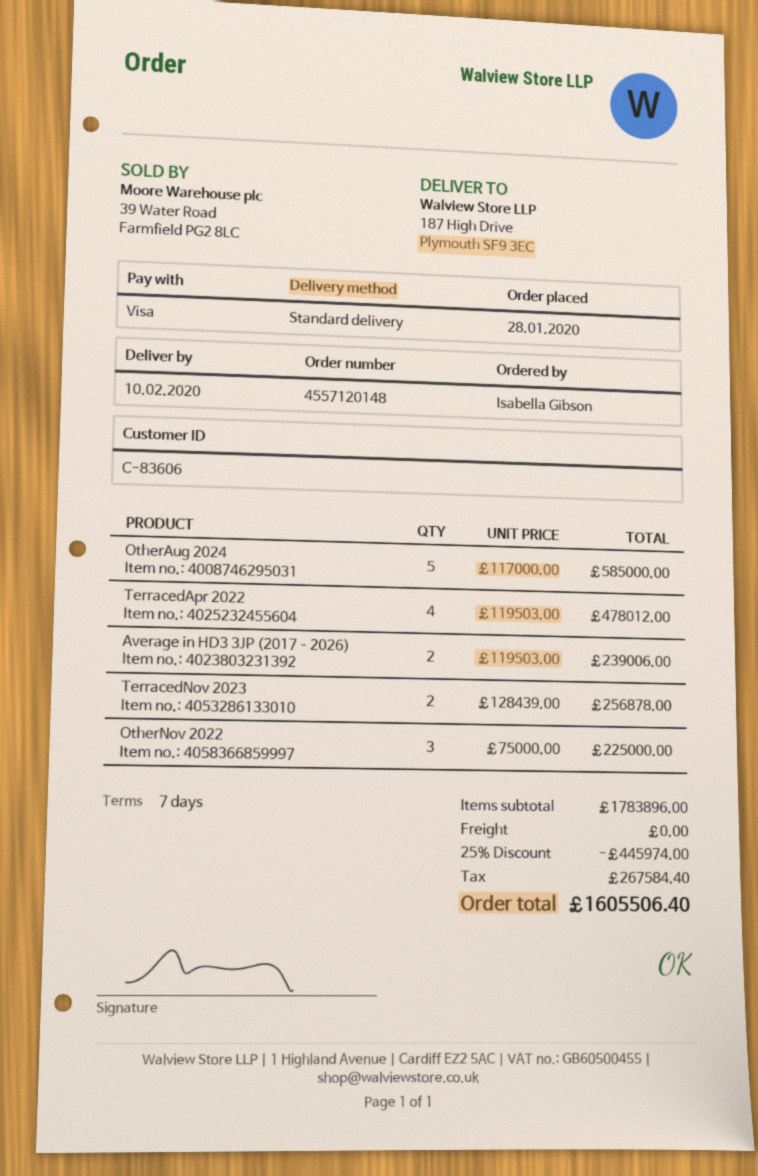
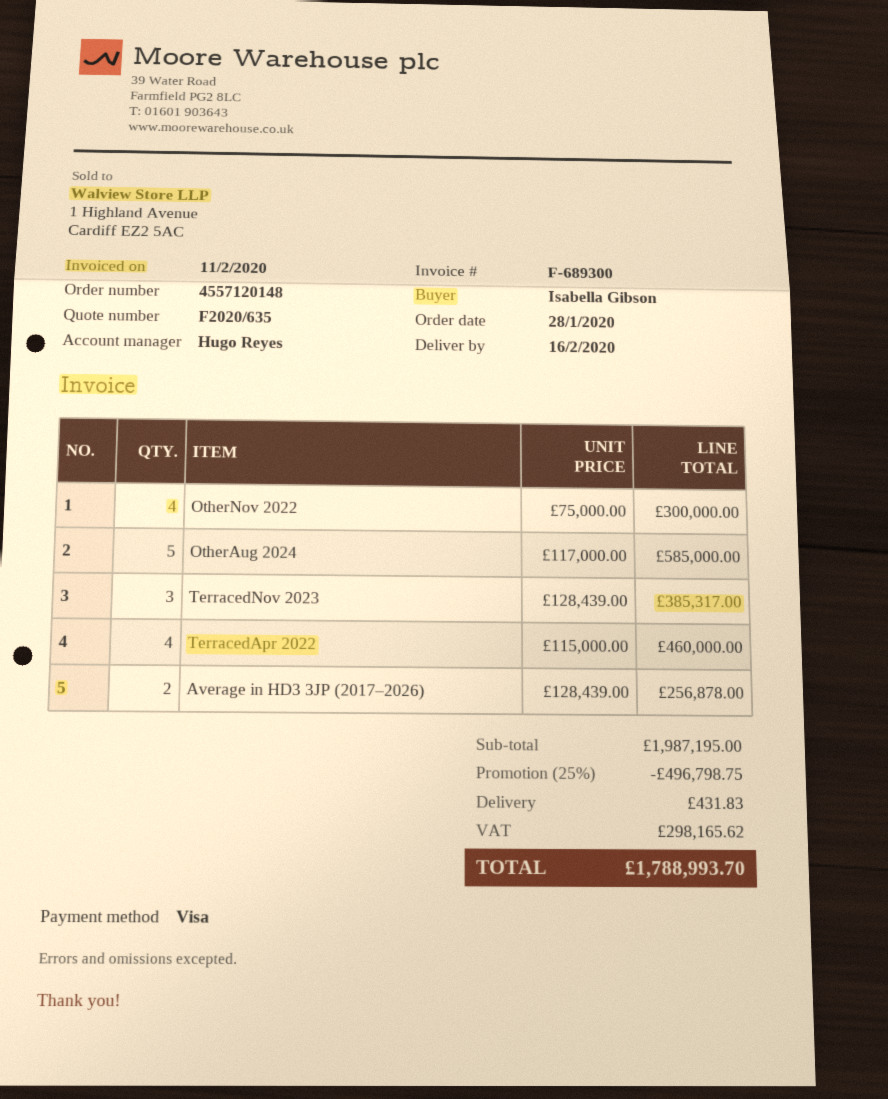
delivery date: 2020-02-10 -> 2020-02-16
TerracedApr 2022: 4 x 119503.00 = 478012.00 -> 4 x 115000.00 = 460000.00
Average in HD3 3JP (2017–2026): 2 x 119503.00 = 239006.00 -> 2 x 128439.00 = 256878.00
TerracedNov 2023: 2 x 128439.00 = 256878.00 -> 3 x 128439.00 = 385317.00
OtherNov 2022: 3 x 75000.00 = 225000.00 -> 4 x 75000.00 = 300000.00
subtotal: 1783896.00 -> 1987195.00
discount: 25% = 445974.00 -> 25% = 496798.75
shipping: 0.00 -> 431.83
tax: 267584.40 -> 298165.62
total: 1605506.40 -> 1788993.70

